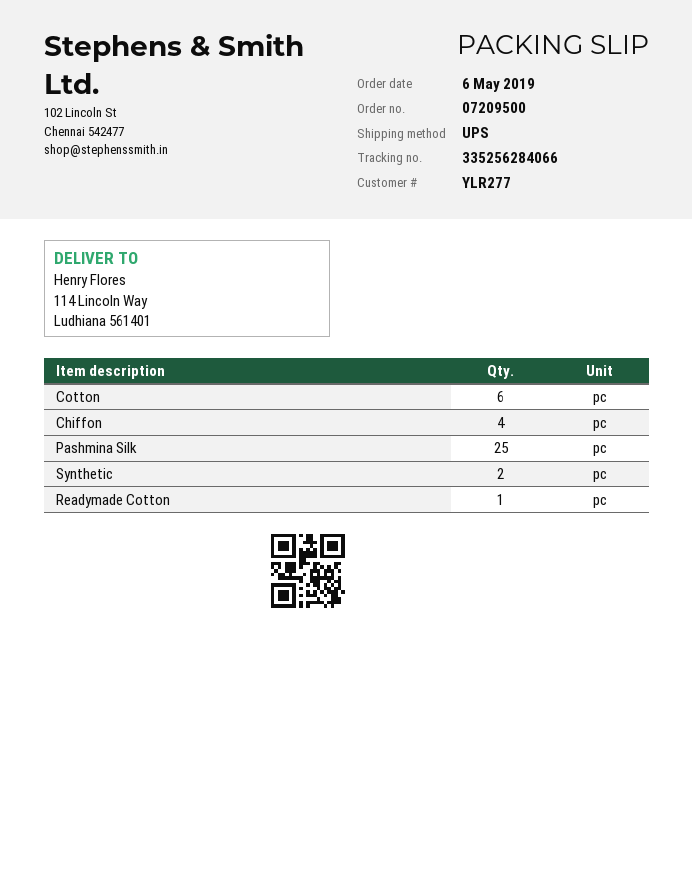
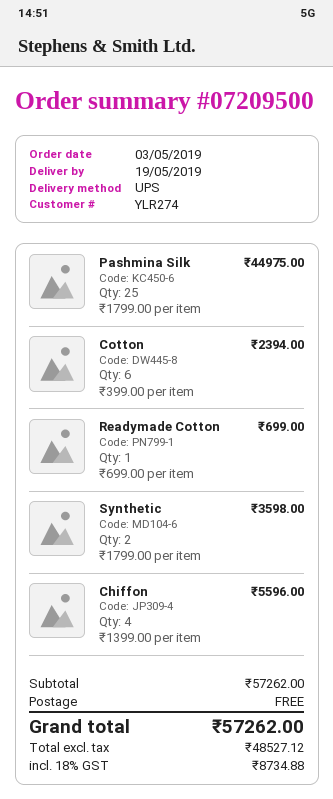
order date: 2019-05-06 -> 2019-05-03
customer number: YLR277 -> YLR274

